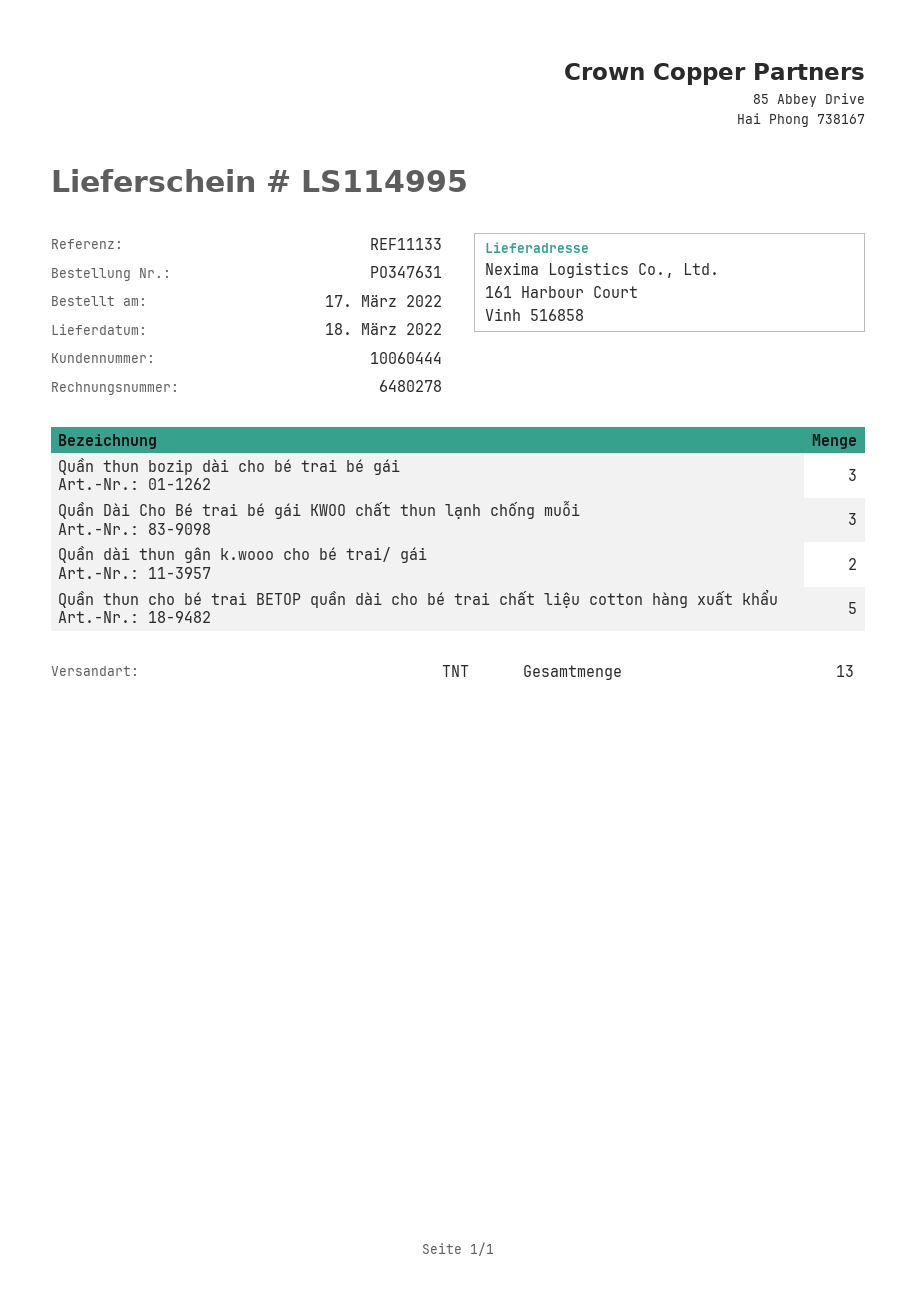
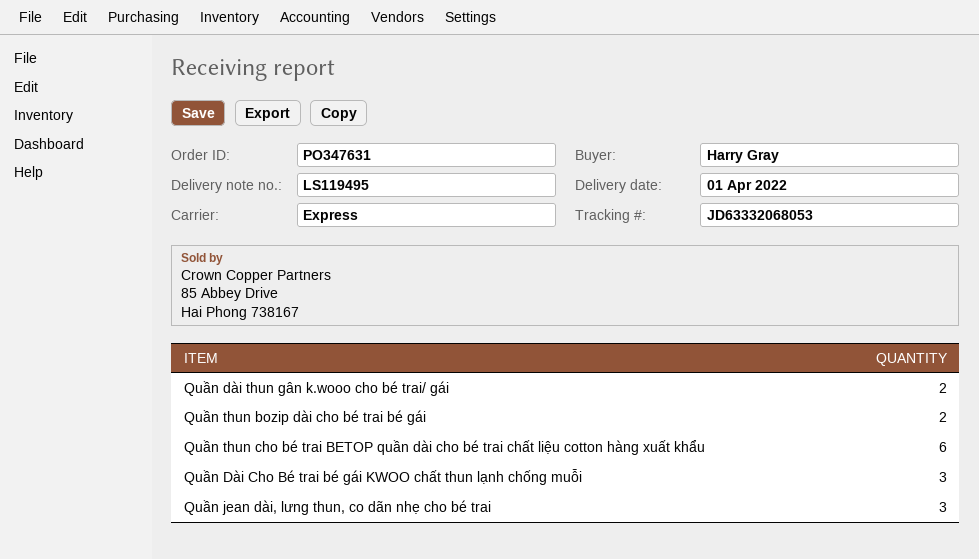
delivery note number: LS114995 -> LS119495
delivery date: 2022-03-18 -> 2022-04-01
shipping method: TNT -> express
Quần thun bozip dài cho bé trai bé gái: 3 -> 2
Quần thun cho bé trai BETOP quần dài cho bé trai chất liệu cotton hàng xuất khẩu: 5 -> 6
Quần jean dài, lưng thun, co dãn nhẹ cho bé trai: none -> 3

